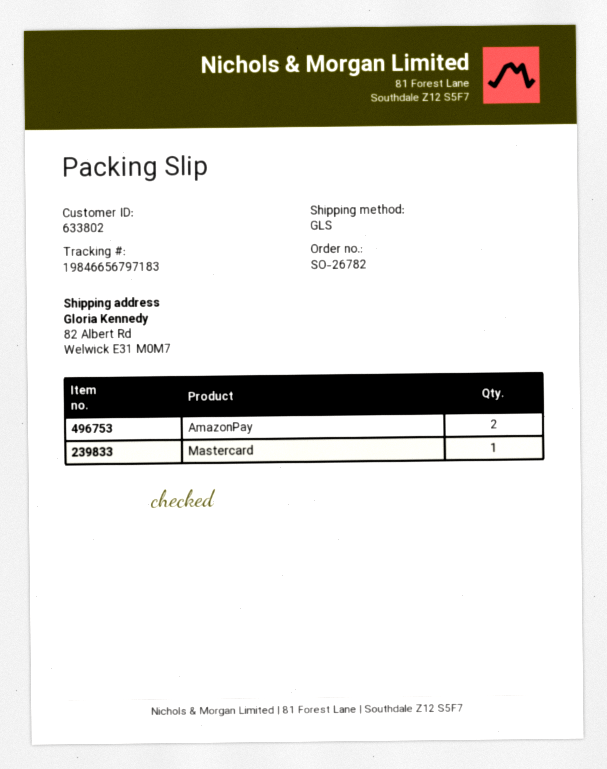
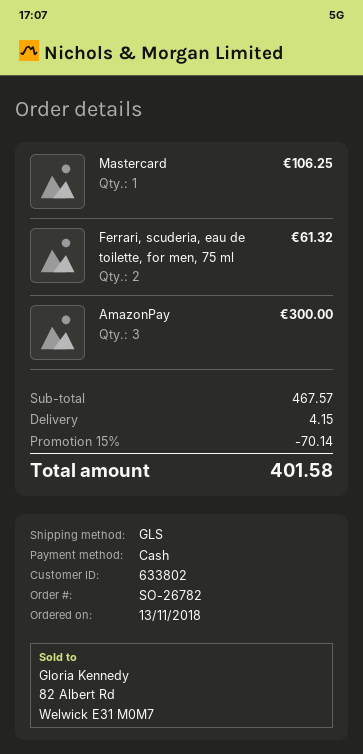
AmazonPay: 2 -> 3
Ferrari, scuderia, eau de toilette, for men, 75 ml: none -> 2

